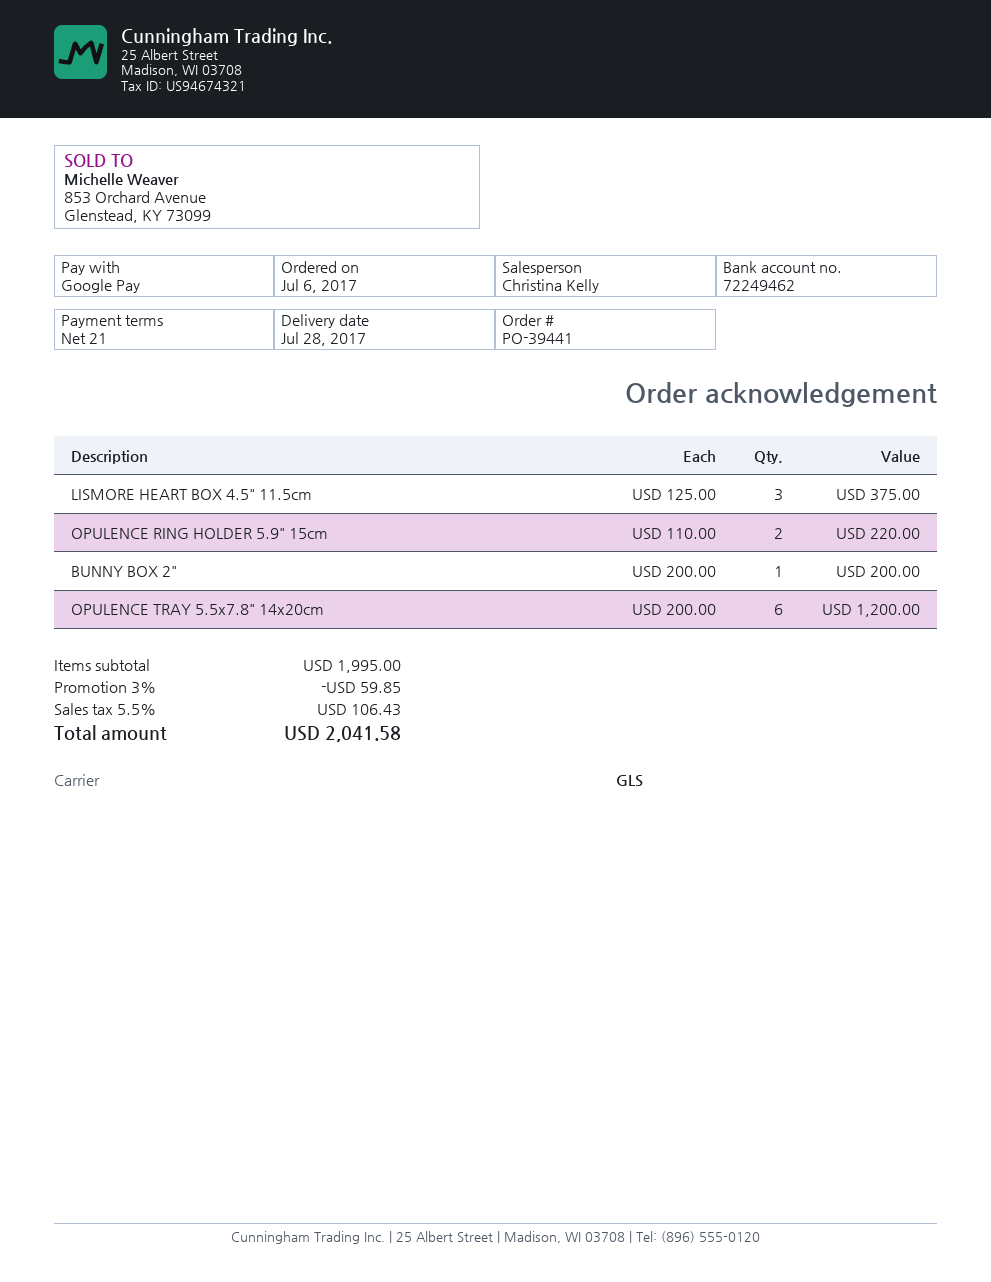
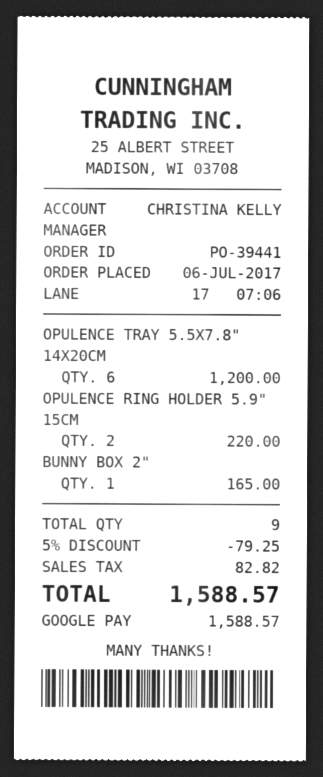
LISMORE HEART BOX 4.5" 11.5cm: 3 for 375.00 -> none
BUNNY BOX 2": 1 for 200.00 -> 1 for 165.00
discount: 3% = 59.85 -> 5% = 79.25
tax: 106.43 -> 82.82
total: 2041.58 -> 1588.57

